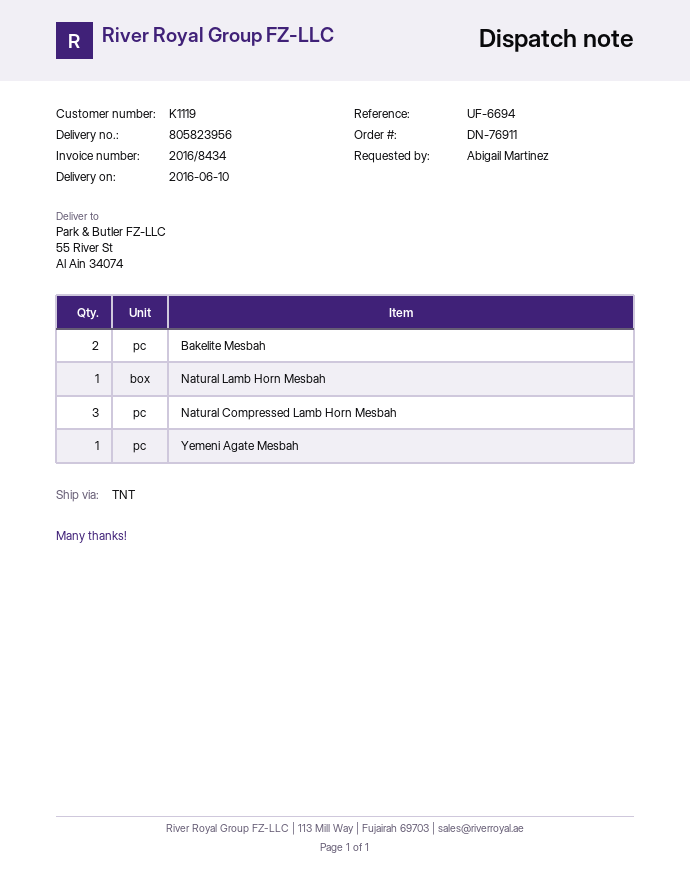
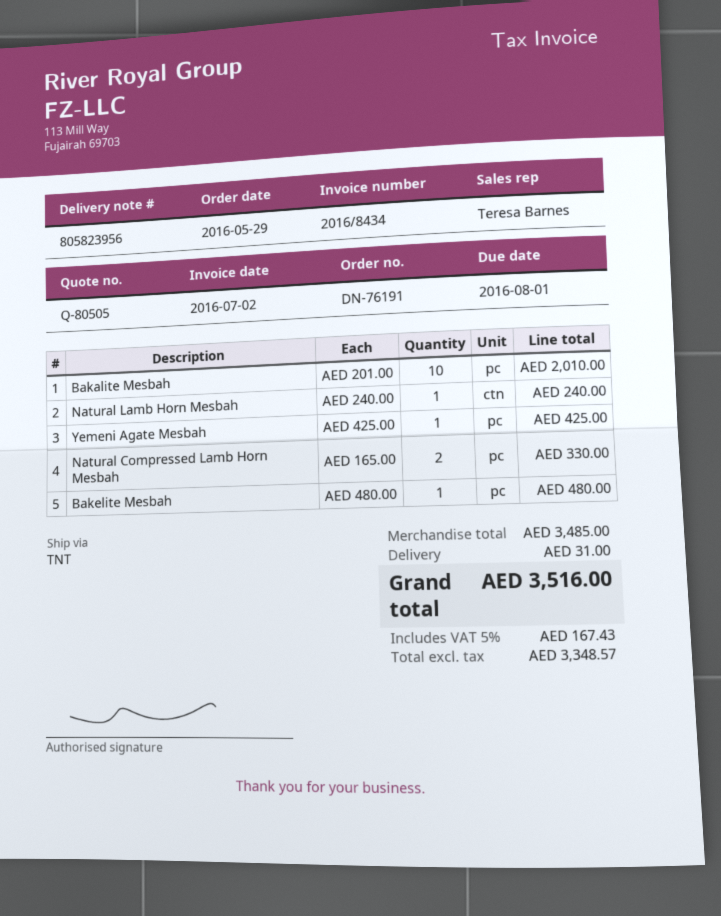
order number: DN-76911 -> DN-76191
Bakelite Mesbah: 2 -> 1
Natural Compressed Lamb Horn Mesbah: 3 -> 2
Bakalite Mesbah: none -> 10

